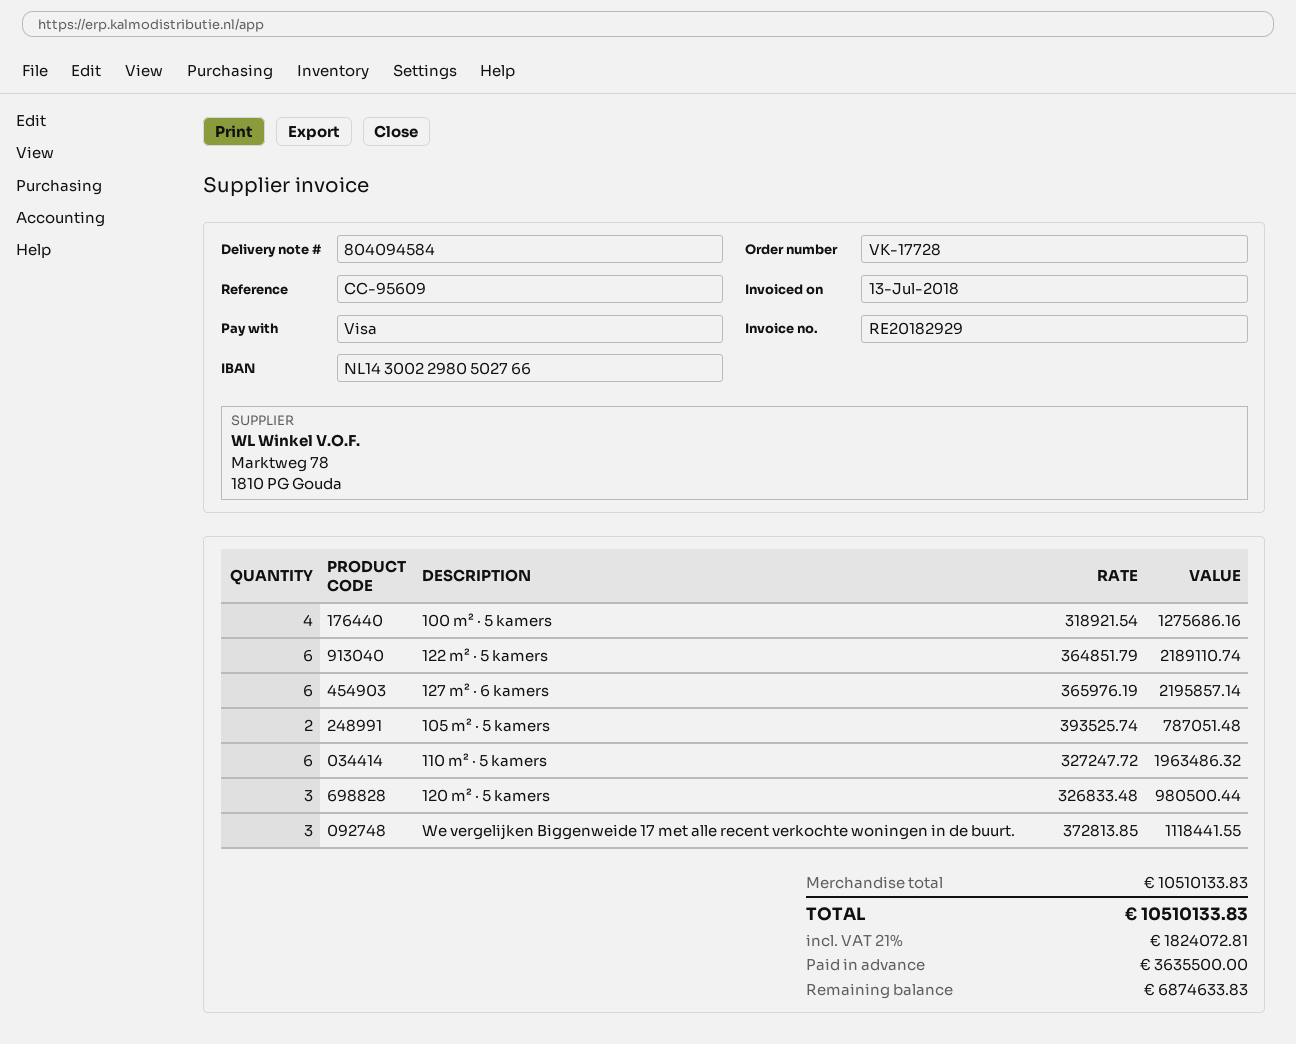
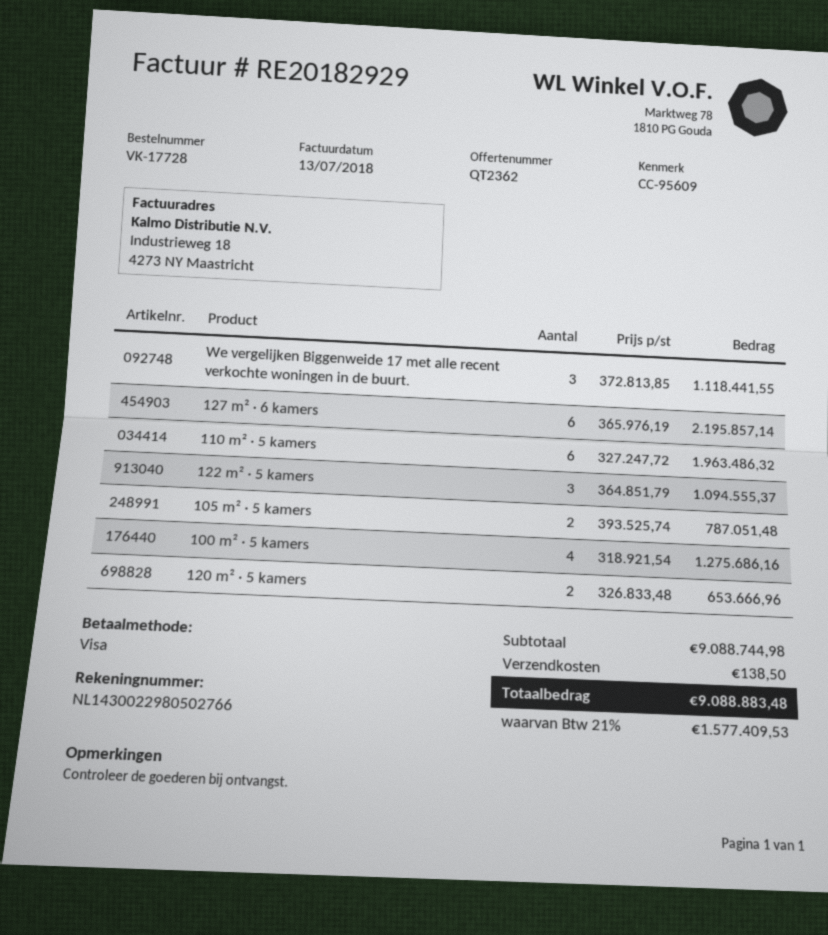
122 m² · 5 kamers: 6 x 364851.79 = 2189110.74 -> 3 x 364851.79 = 1094555.37
120 m² · 5 kamers: 3 x 326833.48 = 980500.44 -> 2 x 326833.48 = 653666.96
subtotal: 10510133.83 -> 9088744.98
shipping: none -> 138.50
tax: 21% = 1824072.81 -> 21% = 1577409.53
total: 10510133.83 -> 9088883.48

